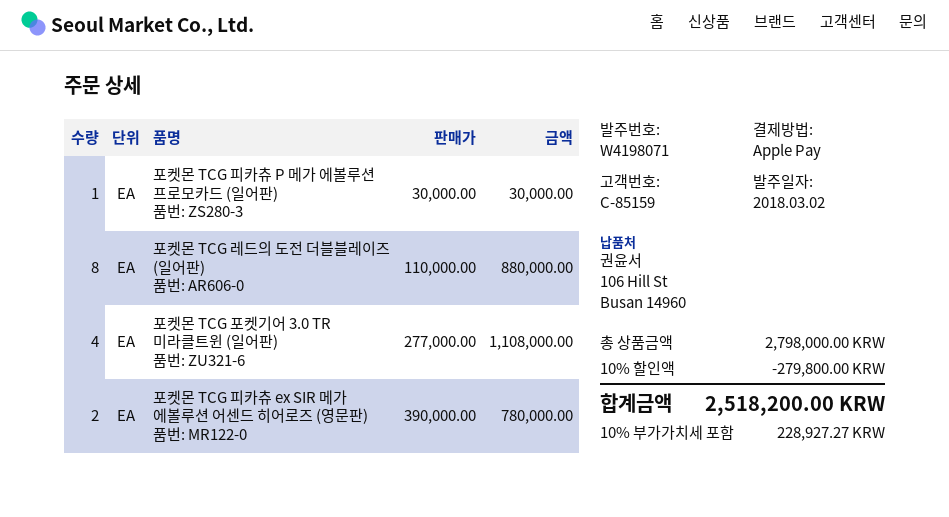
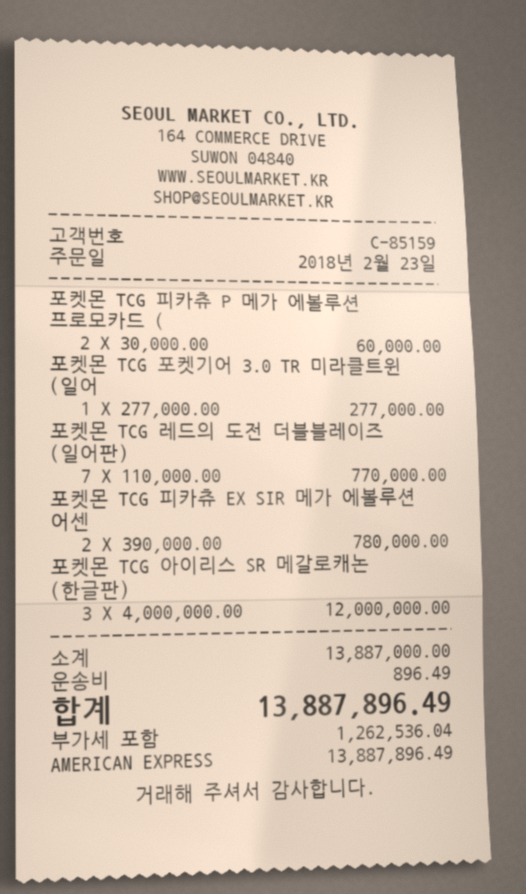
order date: 2018-03-02 -> 2018-02-23
payment method: Apple Pay -> American Express
포켓몬 TCG 피카츄 P 메가 에볼루션 프로모카드 (일어판): 1 x 30000.00 = 30000.00 -> 2 x 30000.00 = 60000.00
포켓몬 TCG 레드의 도전 더블블레이즈 (일어판): 8 x 110000.00 = 880000.00 -> 7 x 110000.00 = 770000.00
포켓몬 TCG 포켓기어 3.0 TR 미라클트윈 (일어판): 4 x 277000.00 = 1108000.00 -> 1 x 277000.00 = 277000.00
포켓몬 TCG 아이리스 SR 메갈로캐논 (한글판): none -> 3 x 4000000.00 = 12000000.00
subtotal: 2798000.00 -> 13887000.00
discount: 10% = 279800.00 -> none
shipping: none -> 896.49
tax: 228927.27 -> 1262536.04
total: 2518200.00 -> 13887896.49

